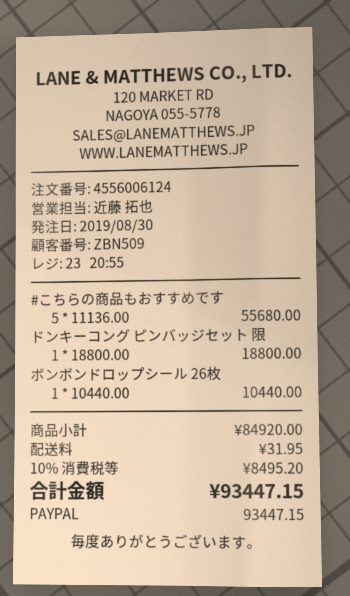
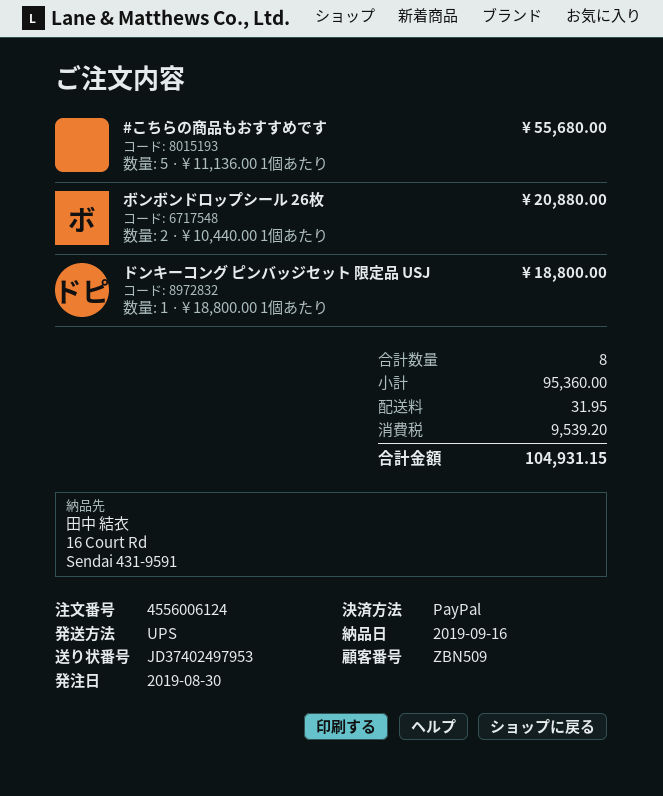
ボンボンドロップシール 26枚: 1 x 10440.00 = 10440.00 -> 2 x 10440.00 = 20880.00
subtotal: 84920.00 -> 95360.00
tax: 8495.20 -> 9539.20
total: 93447.15 -> 104931.15

